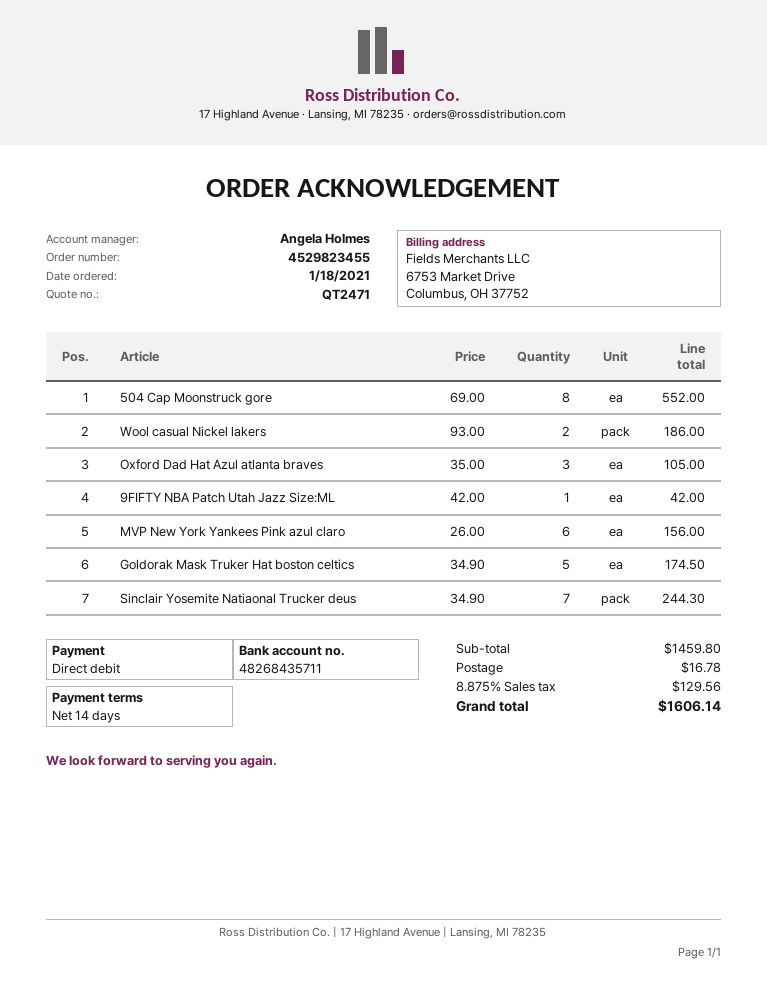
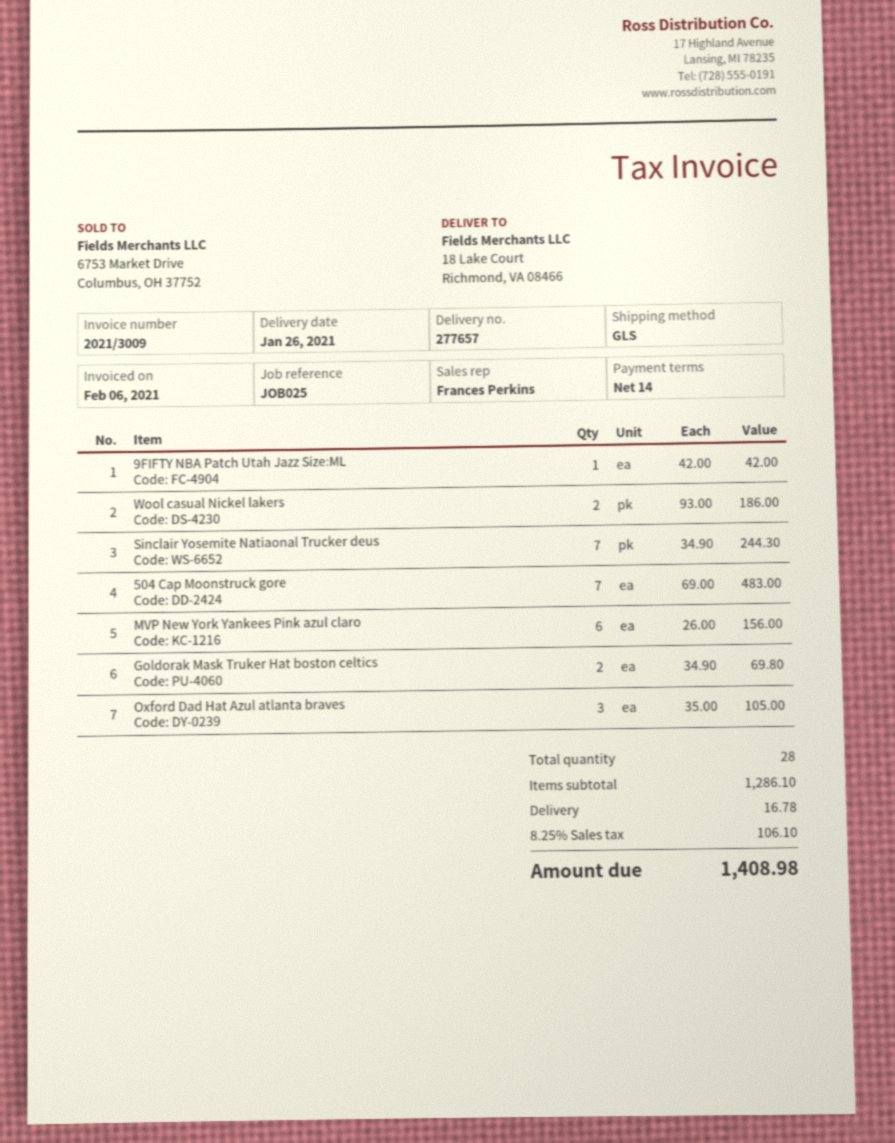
sales rep: Angela Holmes -> Frances Perkins
504 Cap Moonstruck gore: 8 x 69.00 = 552.00 -> 7 x 69.00 = 483.00
Goldorak Mask Truker Hat boston celtics: 5 x 34.90 = 174.50 -> 2 x 34.90 = 69.80
subtotal: 1459.80 -> 1286.10
tax: 8.875% = 129.56 -> 8.25% = 106.10
total: 1606.14 -> 1408.98

